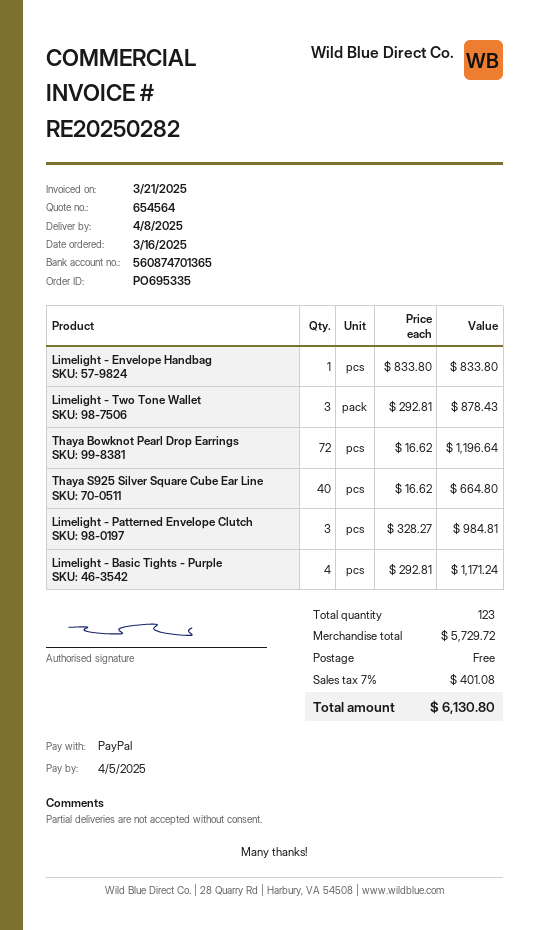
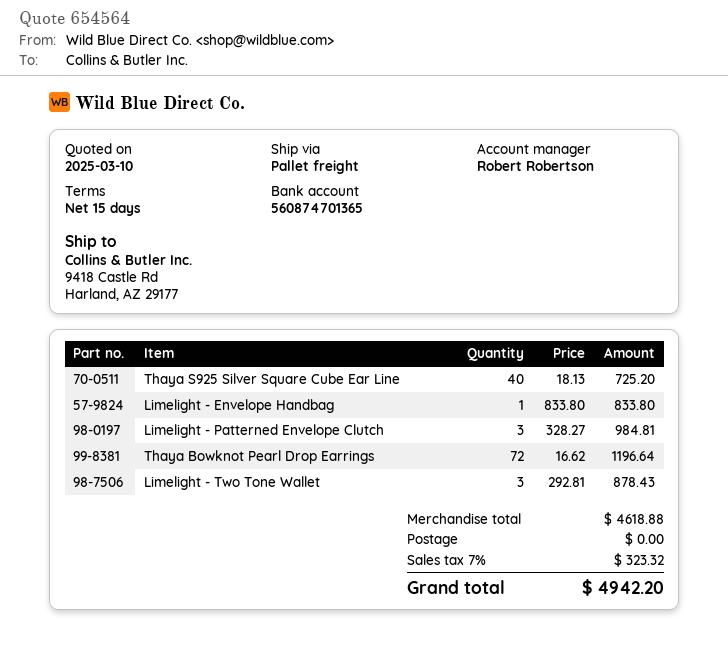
Thaya S925 Silver Square Cube Ear Line: 40 x 16.62 = 664.80 -> 40 x 18.13 = 725.20
Limelight - Basic Tights - Purple: 4 x 292.81 = 1171.24 -> none
subtotal: 5729.72 -> 4618.88
tax: 7% = 401.08 -> 7% = 323.32
total: 6130.80 -> 4942.20

